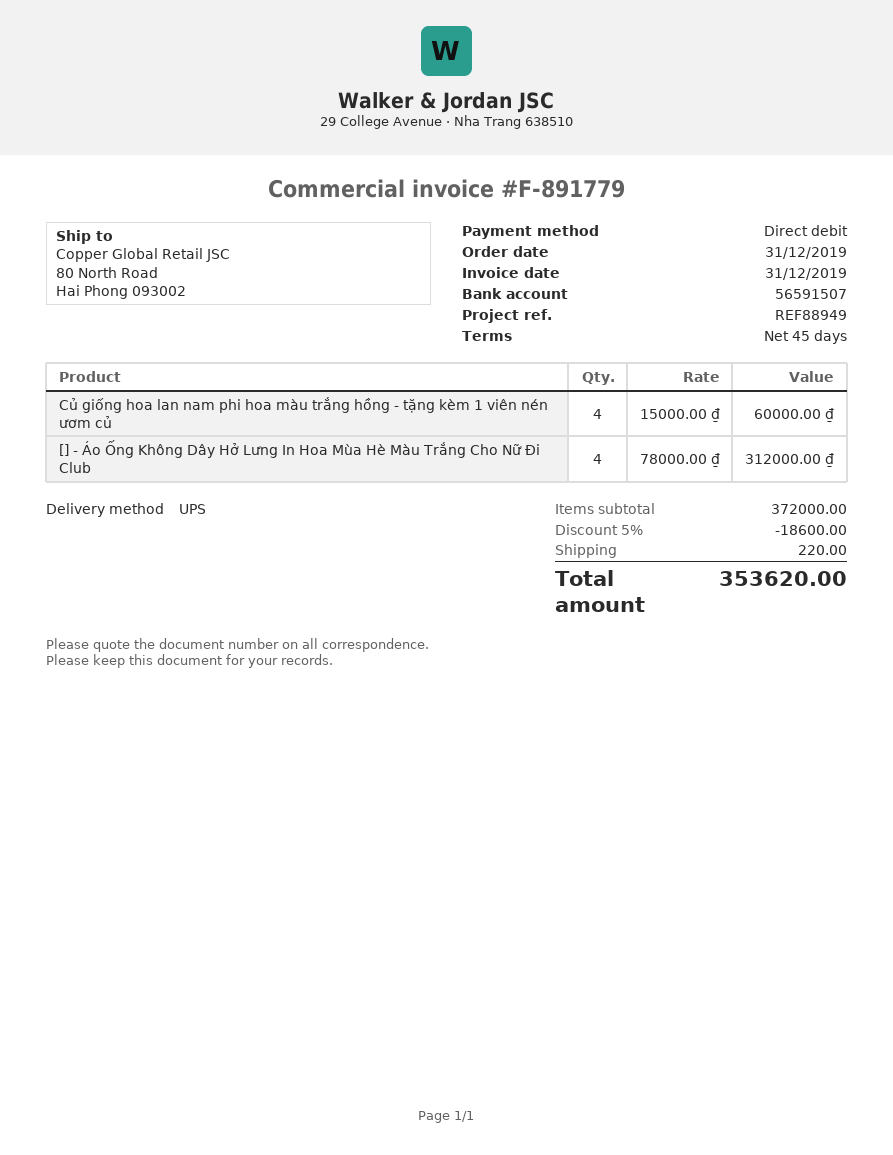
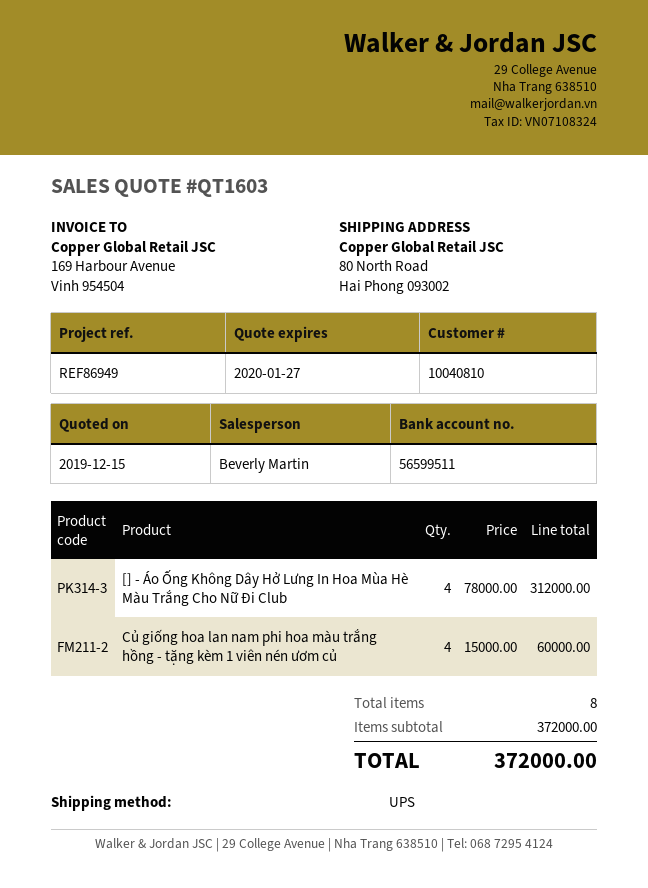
reference: REF88949 -> REF86949
bank account: 56591507 -> 56599511
discount: 5% = 18600.00 -> none
shipping: 220.00 -> none
total: 353620.00 -> 372000.00

